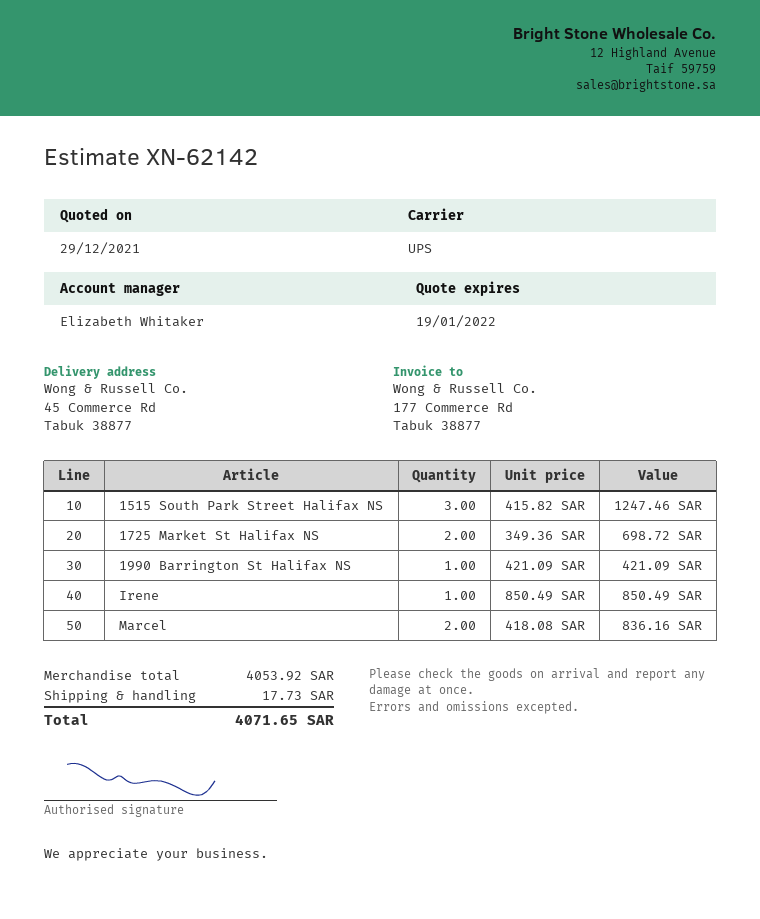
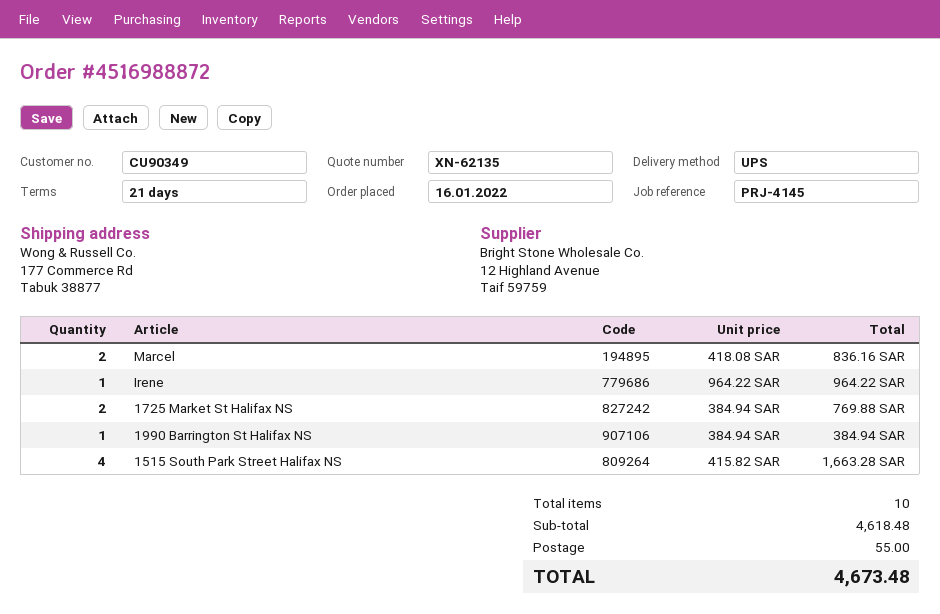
quote number: XN-62142 -> XN-62135
ship to: 45 Commerce Rd, Tabuk 38877 -> 177 Commerce Rd, Tabuk 38877
1515 South Park Street Halifax NS: 3 x 415.82 = 1247.46 -> 4 x 415.82 = 1663.28
1725 Market St Halifax NS: 2 x 349.36 = 698.72 -> 2 x 384.94 = 769.88
1990 Barrington St Halifax NS: 1 x 421.09 = 421.09 -> 1 x 384.94 = 384.94
Irene: 1 x 850.49 = 850.49 -> 1 x 964.22 = 964.22
subtotal: 4053.92 -> 4618.48
shipping: 17.73 -> 55.00
total: 4071.65 -> 4673.48

